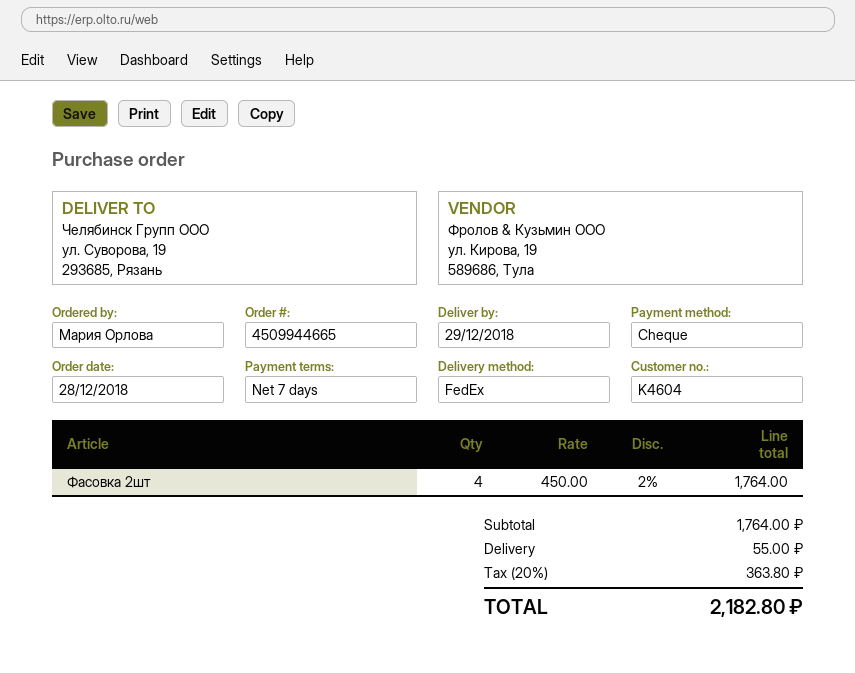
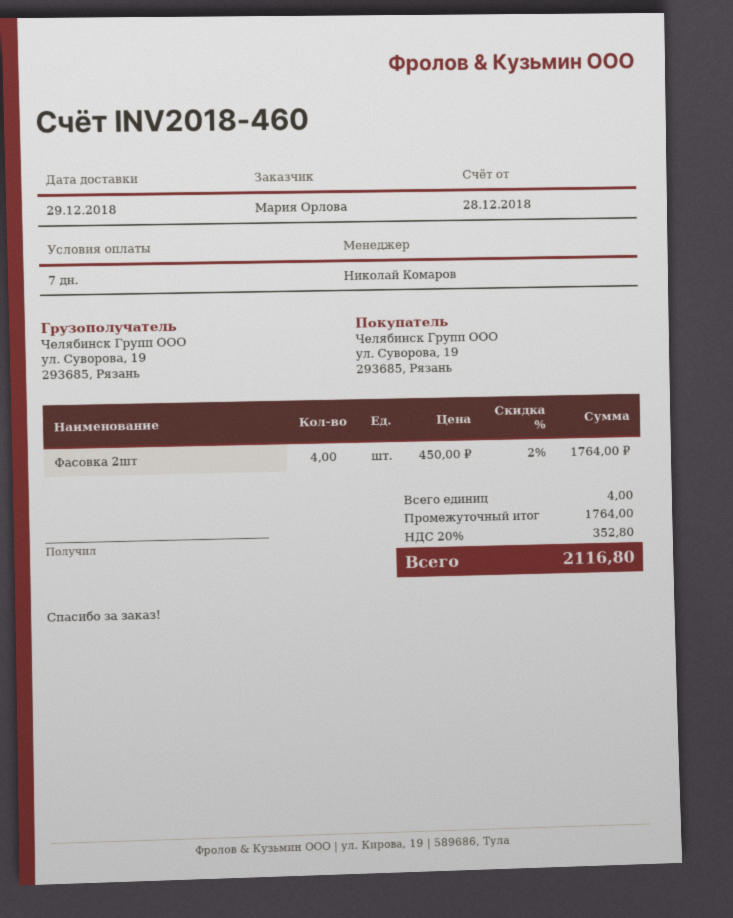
shipping: 55.00 -> none
tax: 20% = 363.80 -> 20% = 352.80
total: 2182.80 -> 2116.80

